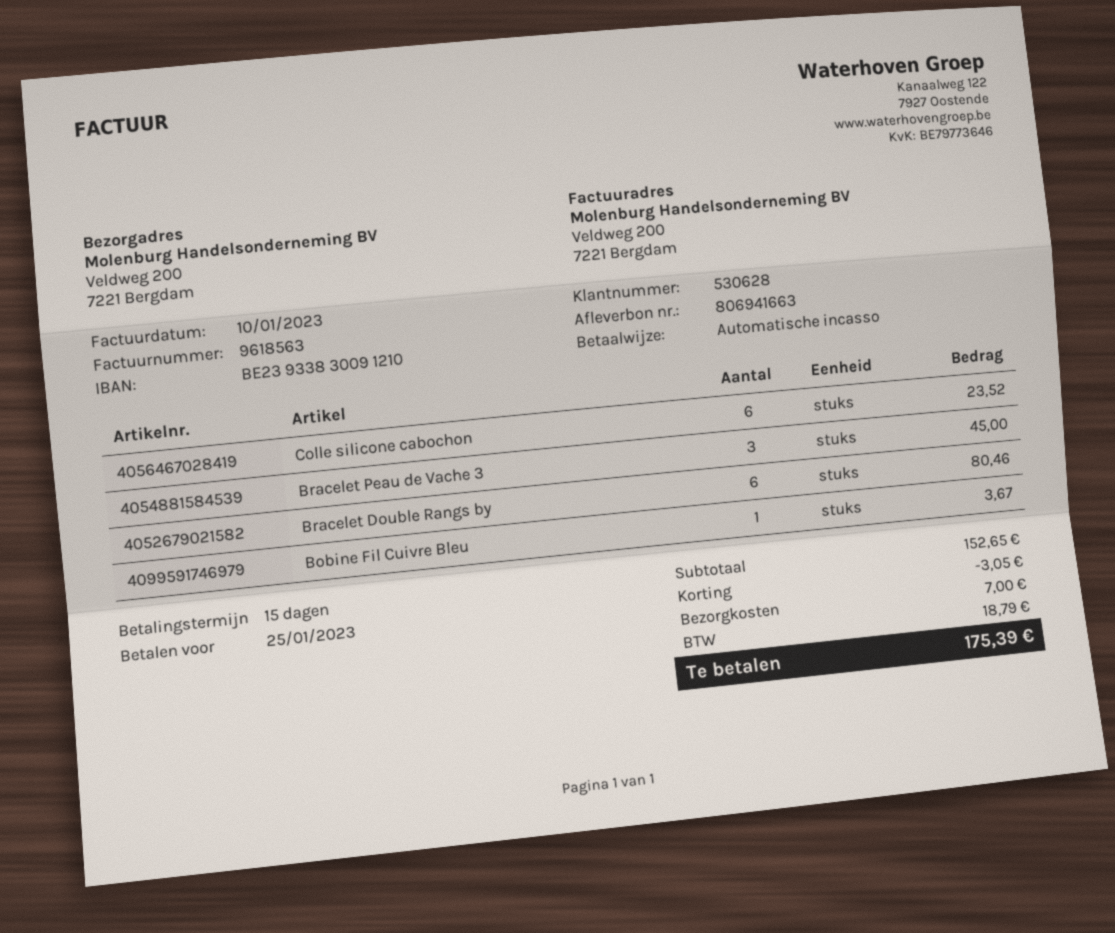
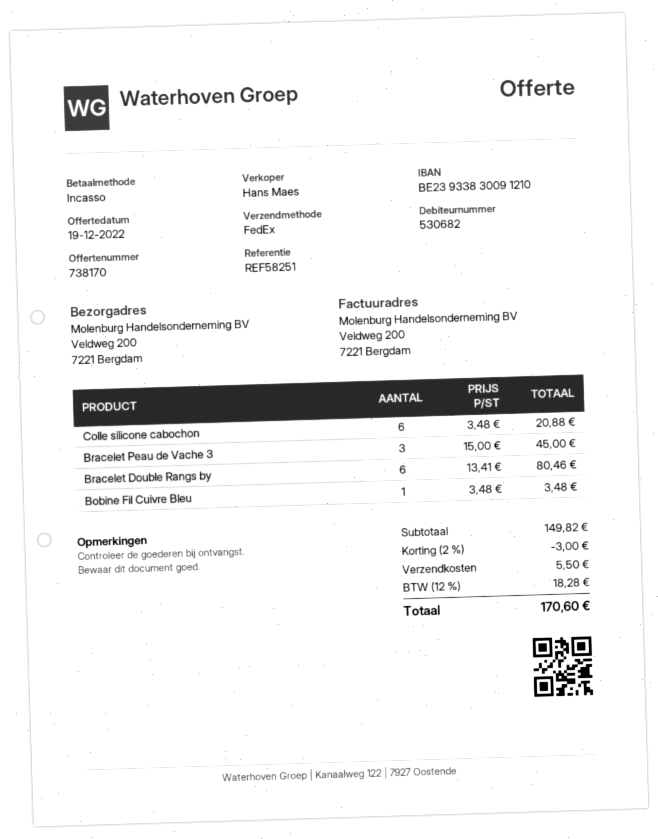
customer number: 530628 -> 530682
Colle silicone cabochon: 6 for 23.52 -> 6 for 20.88
Bobine Fil Cuivre Bleu: 1 for 3.67 -> 1 for 3.48
subtotal: 152.65 -> 149.82
discount: 3.05 -> 3.00
shipping: 7.00 -> 5.50
tax: 18.79 -> 18.28
total: 175.39 -> 170.60

